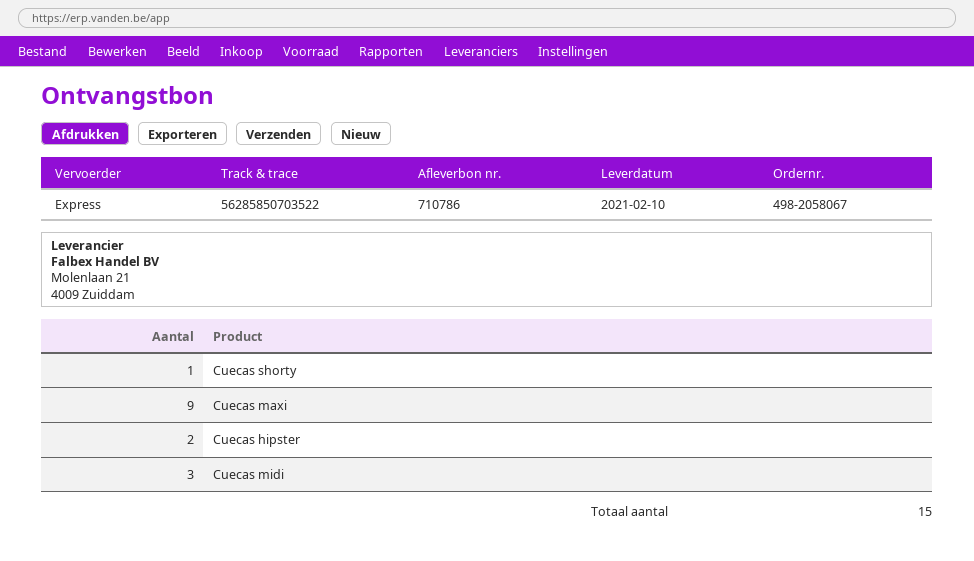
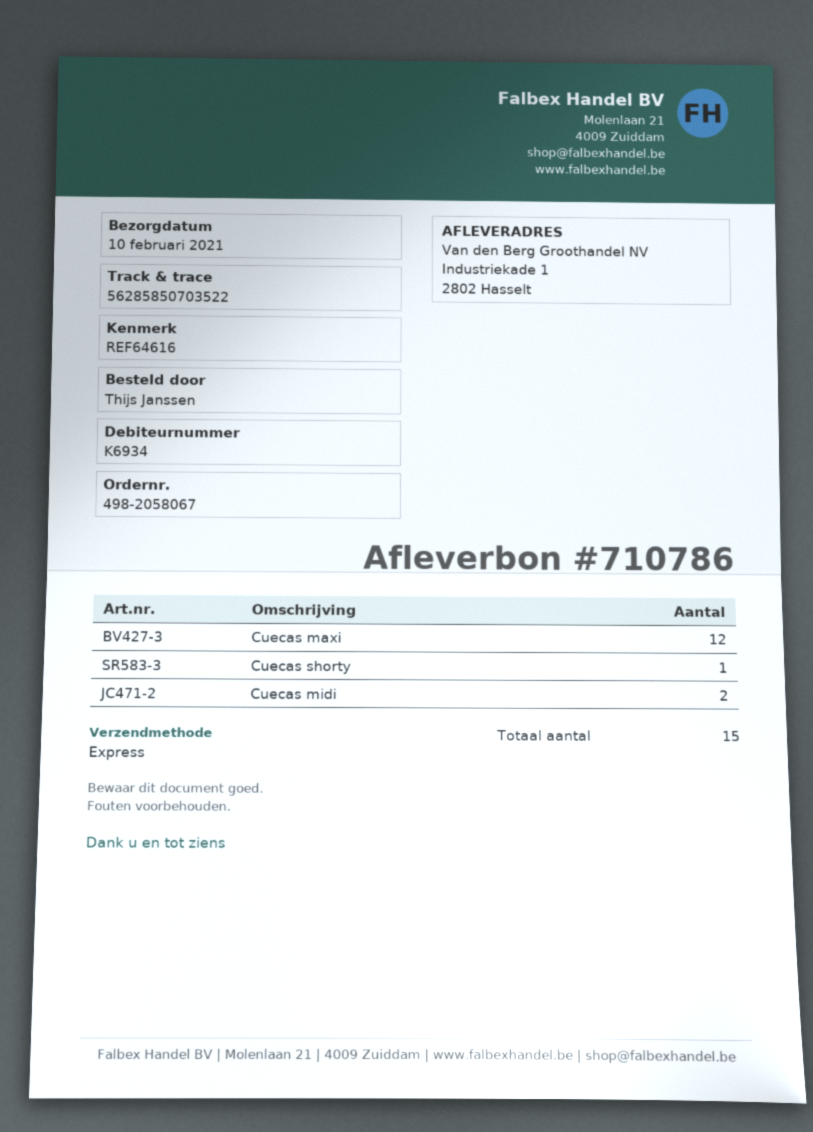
Cuecas maxi: 9 -> 12
Cuecas hipster: 2 -> none
Cuecas midi: 3 -> 2

